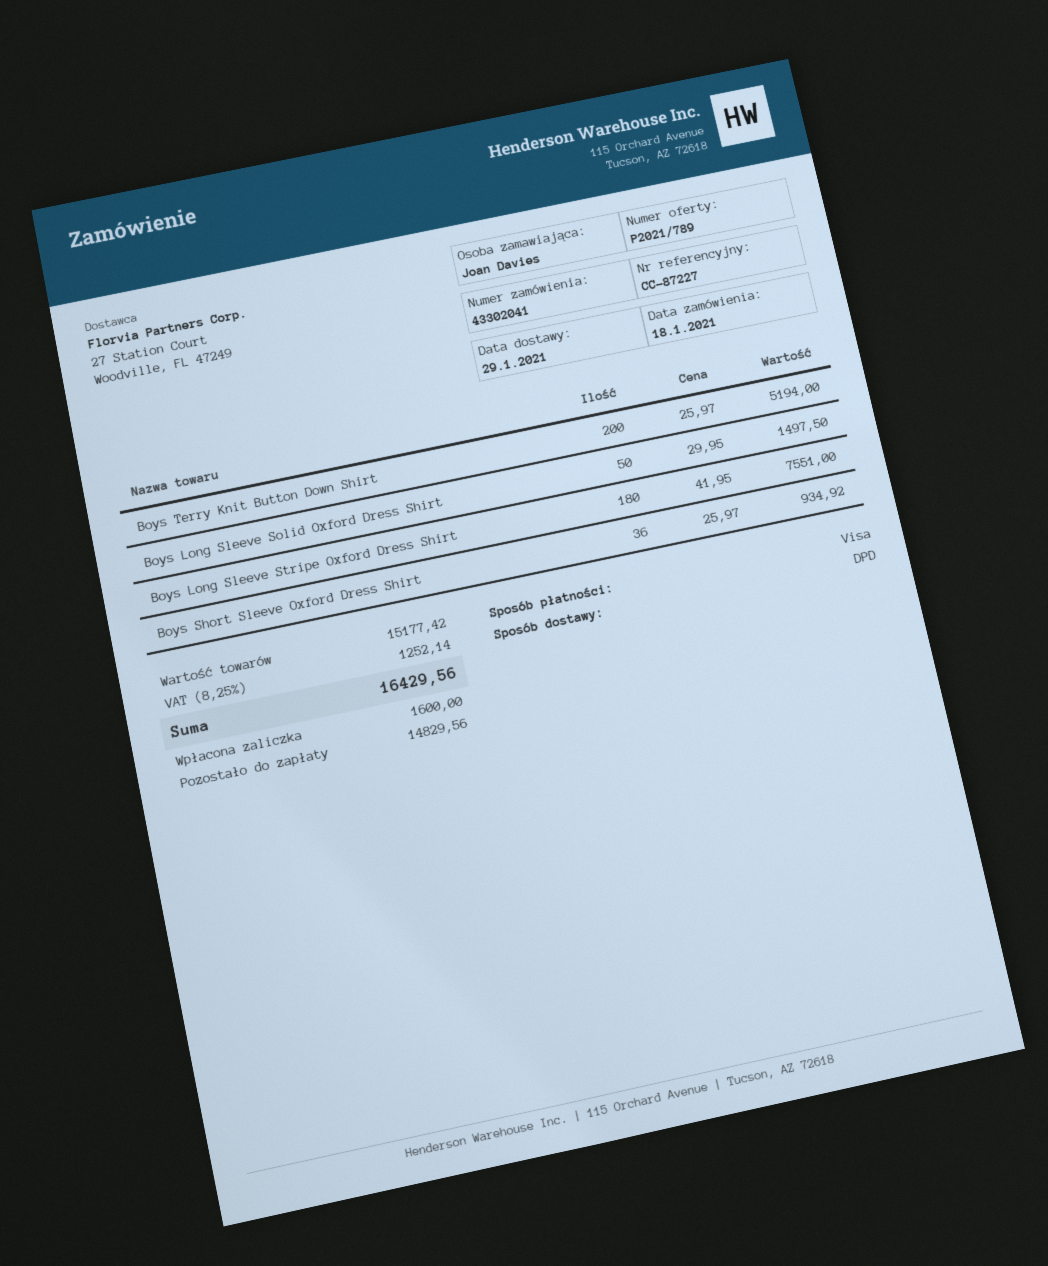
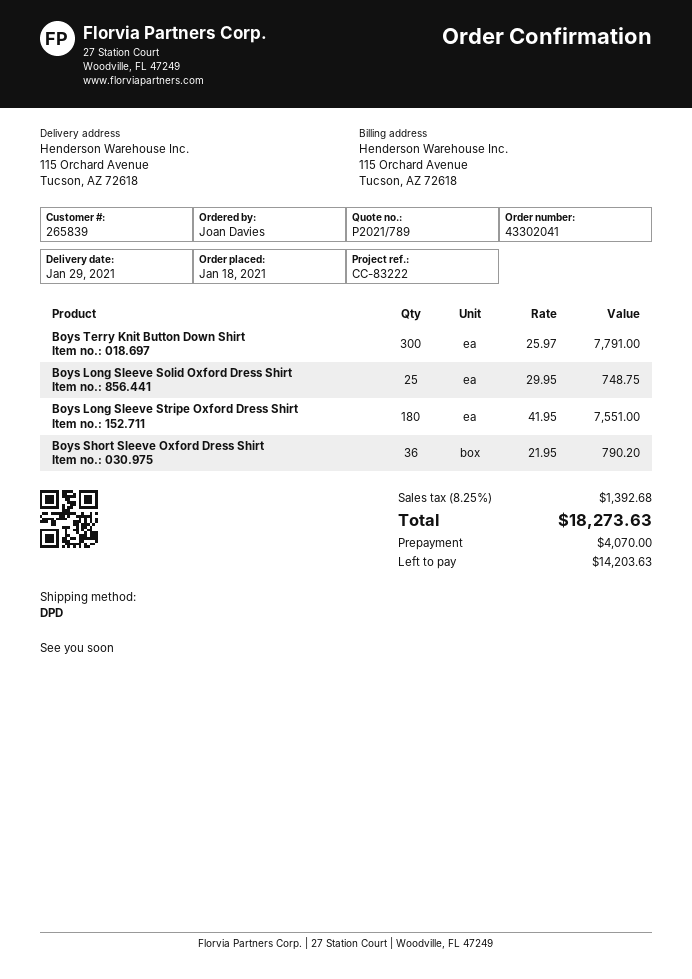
reference: CC-87227 -> CC-83222
Boys Terry Knit Button Down Shirt: 200 x 25.97 = 5194.00 -> 300 x 25.97 = 7791.00
Boys Long Sleeve Solid Oxford Dress Shirt: 50 x 29.95 = 1497.50 -> 25 x 29.95 = 748.75
Boys Short Sleeve Oxford Dress Shirt: 36 x 25.97 = 934.92 -> 36 x 21.95 = 790.20
tax: 8.25% = 1252.14 -> 8.25% = 1392.68
total: 16429.56 -> 18273.63
deposit: 1600.00 -> 4070.00
balance: 14829.56 -> 14203.63

